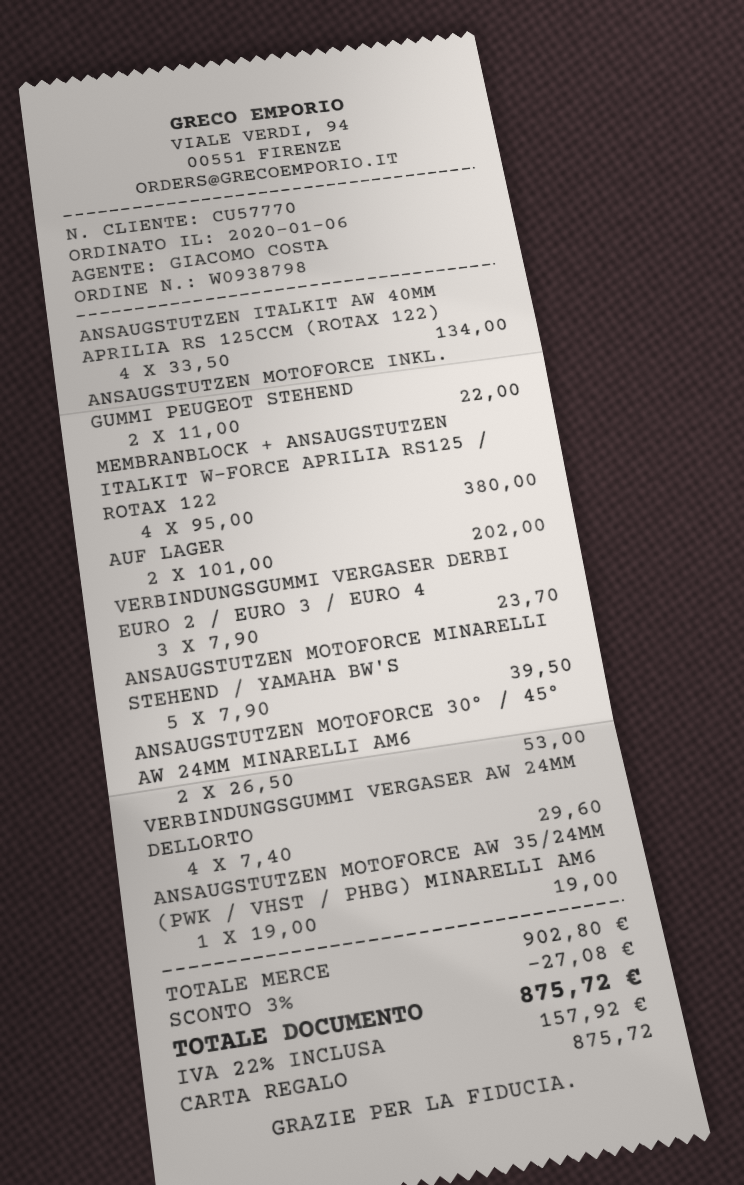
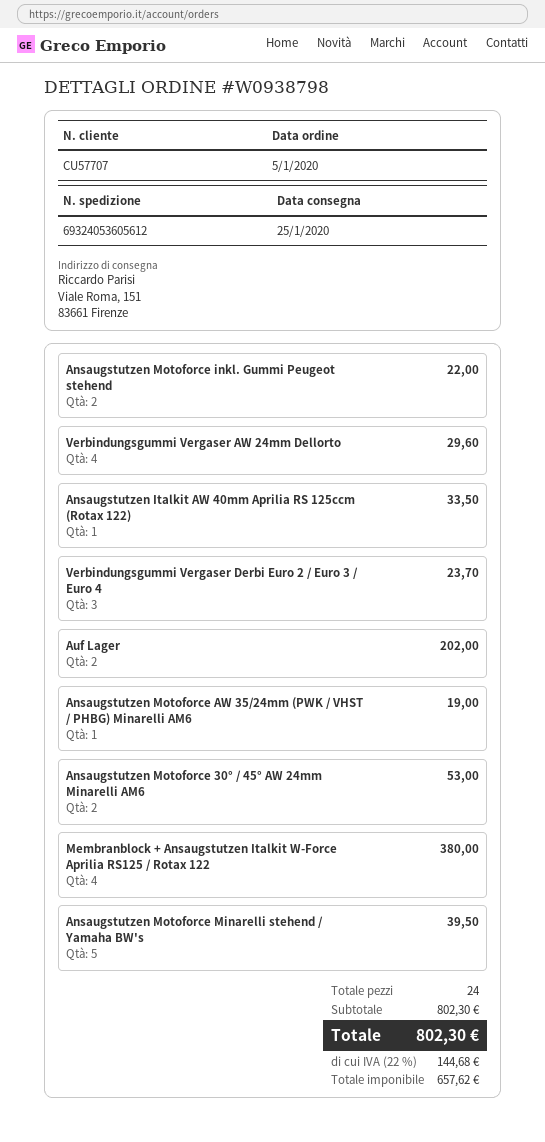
order date: 2020-01-06 -> 2020-01-05
customer number: CU57770 -> CU57707
ANSAUGSTUTZEN ITALKIT AW 40MM APRILIA RS 125CCM (ROTAX 122): 4 for 134.00 -> 1 for 33.50
subtotal: 902.80 -> 802.30
discount: 3% = 27.08 -> none
tax: 22% = 157.92 -> 22% = 144.68
total: 875.72 -> 802.30

